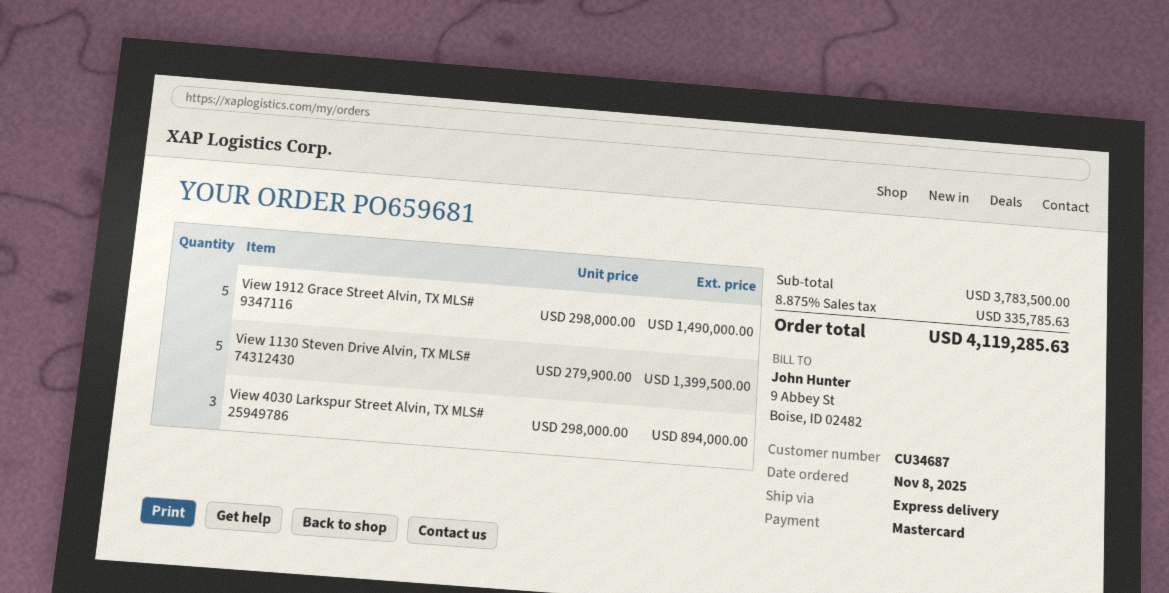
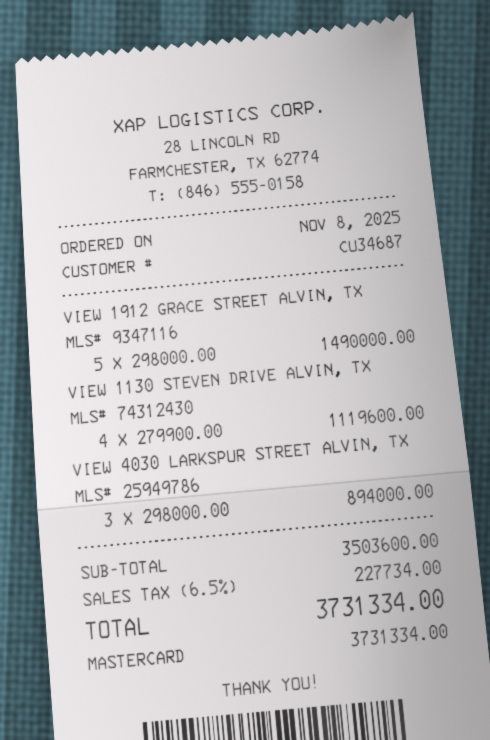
View 1130 Steven Drive Alvin, TX MLS# 74312430: 5 x 279900.00 = 1399500.00 -> 4 x 279900.00 = 1119600.00
subtotal: 3783500.00 -> 3503600.00
tax: 8.875% = 335785.63 -> 6.5% = 227734.00
total: 4119285.63 -> 3731334.00

